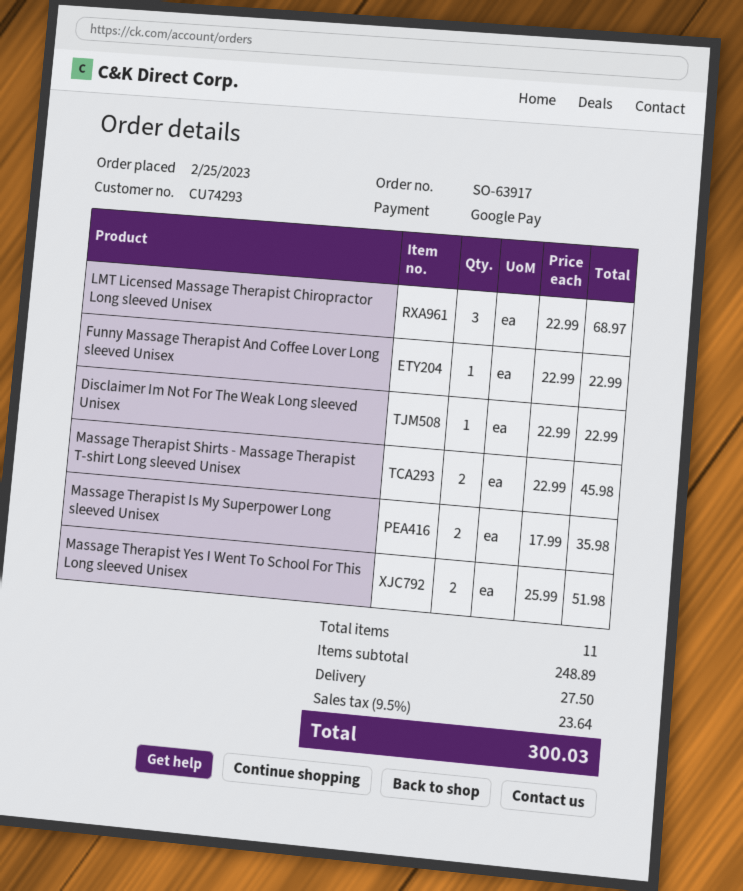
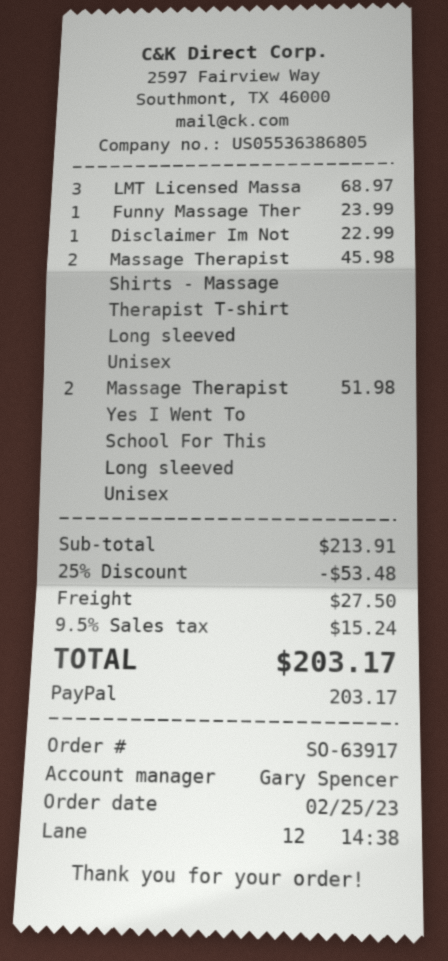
payment method: Google Pay -> PayPal
Funny Massage Therapist And Coffee Lover Long sleeved Unisex: 1 for 22.99 -> 1 for 23.99
Massage Therapist Is My Superpower Long sleeved Unisex: 2 for 35.98 -> none
subtotal: 248.89 -> 213.91
discount: none -> 25% = 53.48
tax: 9.5% = 23.64 -> 9.5% = 15.24
total: 300.03 -> 203.17

